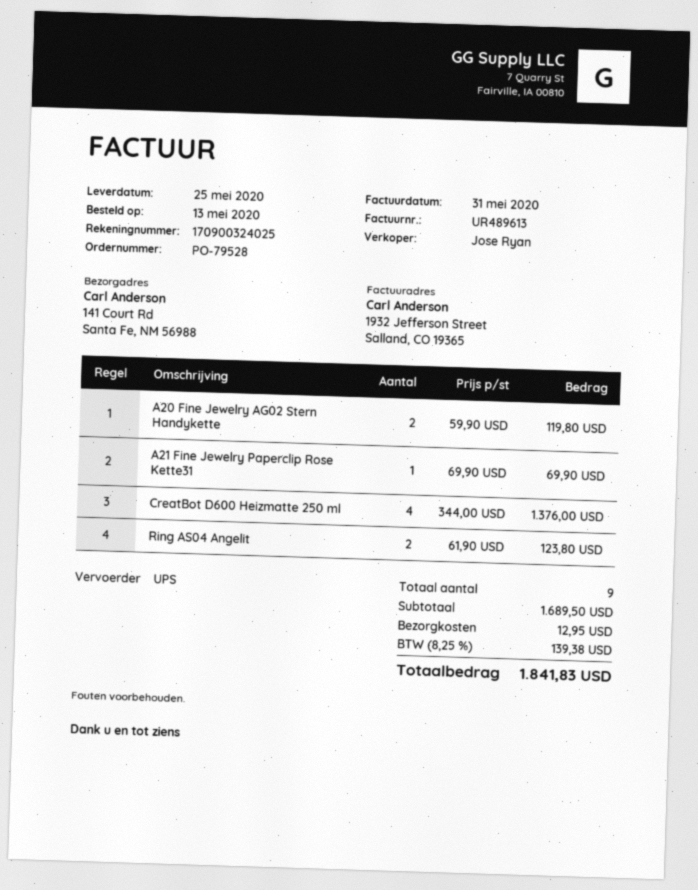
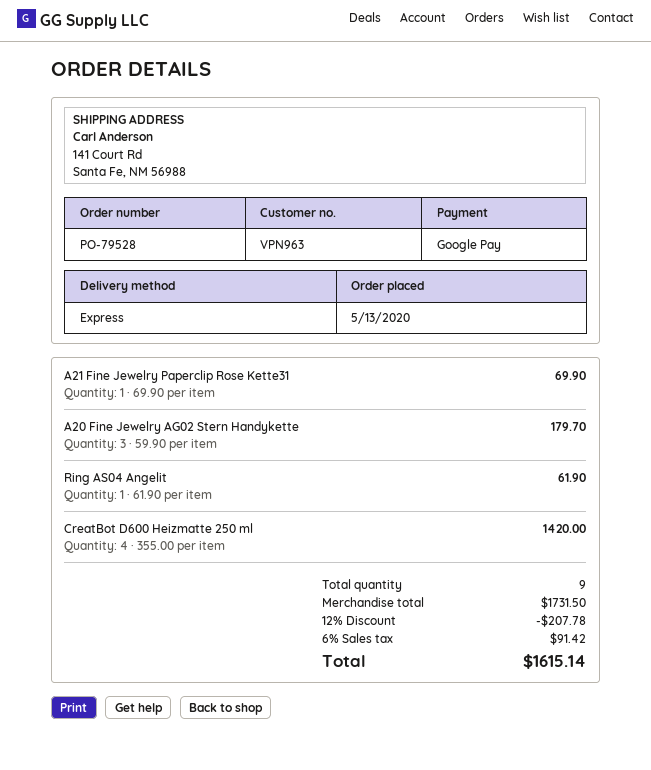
shipping method: UPS -> express
A20 Fine Jewelry AG02 Stern Handykette: 2 x 59.90 = 119.80 -> 3 x 59.90 = 179.70
CreatBot D600 Heizmatte 250 ml: 4 x 344.00 = 1376.00 -> 4 x 355.00 = 1420.00
Ring AS04 Angelit: 2 x 61.90 = 123.80 -> 1 x 61.90 = 61.90
subtotal: 1689.50 -> 1731.50
discount: none -> 12% = 207.78
shipping: 12.95 -> none
tax: 8.25% = 139.38 -> 6% = 91.42
total: 1841.83 -> 1615.14

